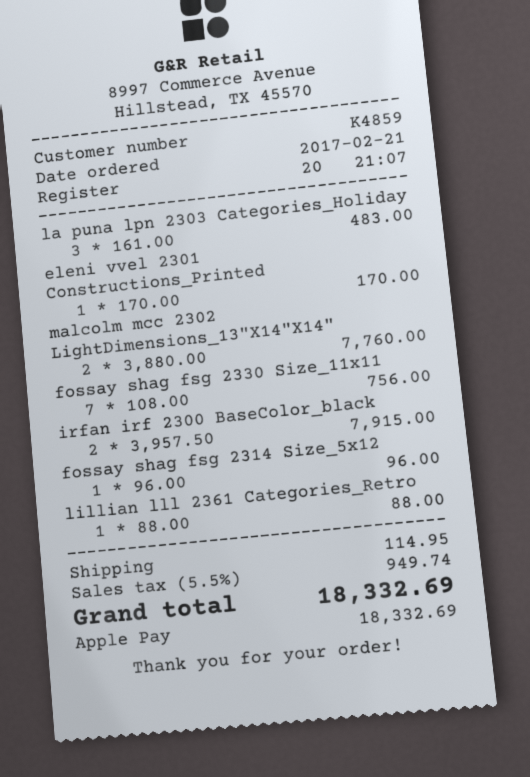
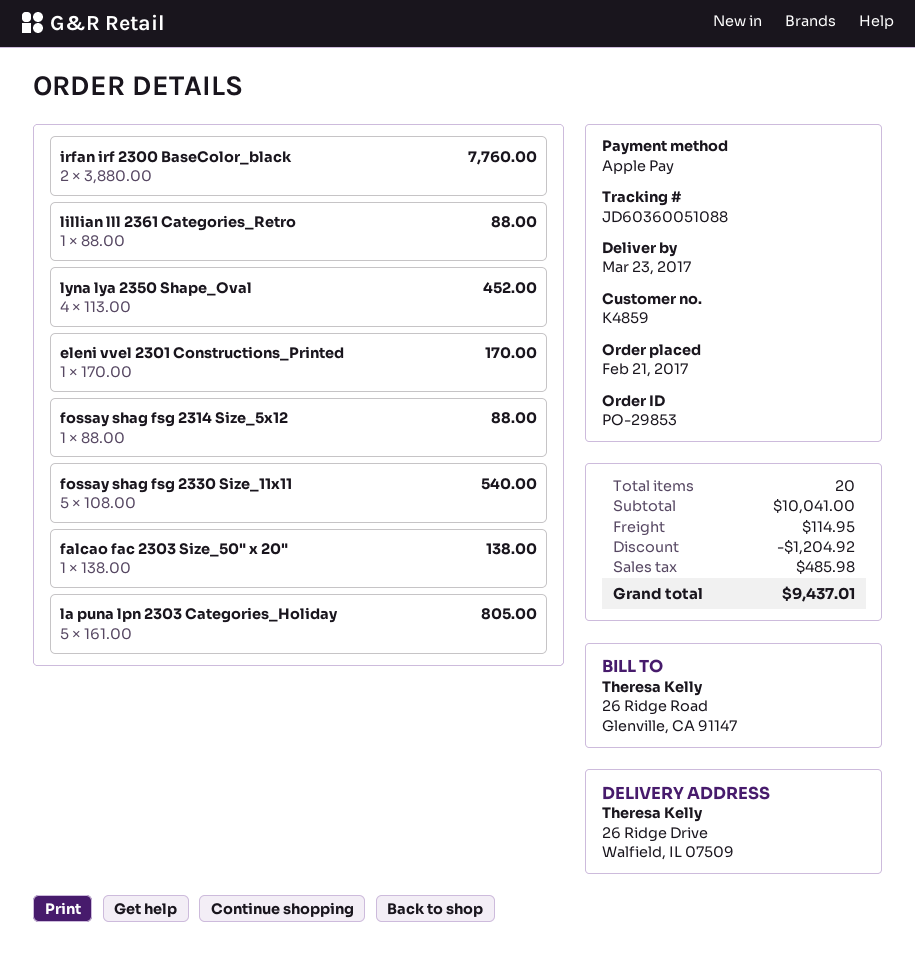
la puna lpn 2303 Categories_Holiday: 3 x 161.00 = 483.00 -> 5 x 161.00 = 805.00
malcolm mcc 2302 LightDimensions_13"X14"X14": 2 x 3880.00 = 7760.00 -> none
fossay shag fsg 2330 Size_11x11: 7 x 108.00 = 756.00 -> 5 x 108.00 = 540.00
irfan irf 2300 BaseColor_black: 2 x 3957.50 = 7915.00 -> 2 x 3880.00 = 7760.00
fossay shag fsg 2314 Size_5x12: 1 x 96.00 = 96.00 -> 1 x 88.00 = 88.00
lyna lya 2350 Shape_Oval: none -> 4 x 113.00 = 452.00
falcao fac 2303 Size_50" x 20": none -> 1 x 138.00 = 138.00
discount: none -> 1204.92
tax: 949.74 -> 485.98
total: 18332.69 -> 9437.01

